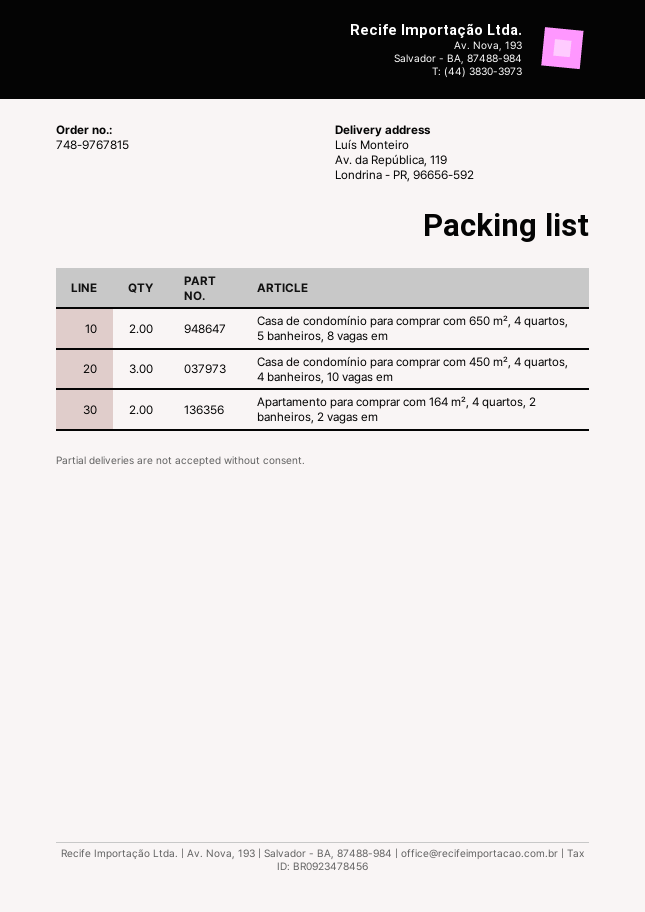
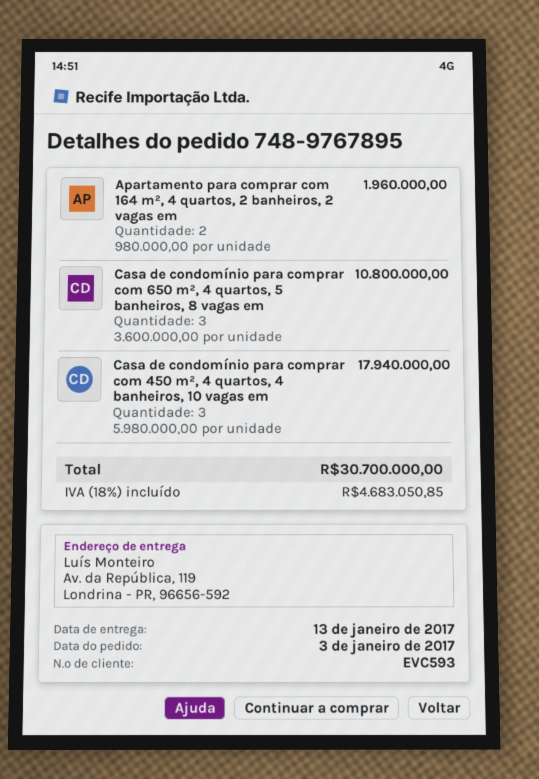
order number: 748-9767815 -> 748-9767895
Casa de condomínio para comprar com 650 m², 4 quartos, 5 banheiros, 8 vagas em: 2 -> 3

